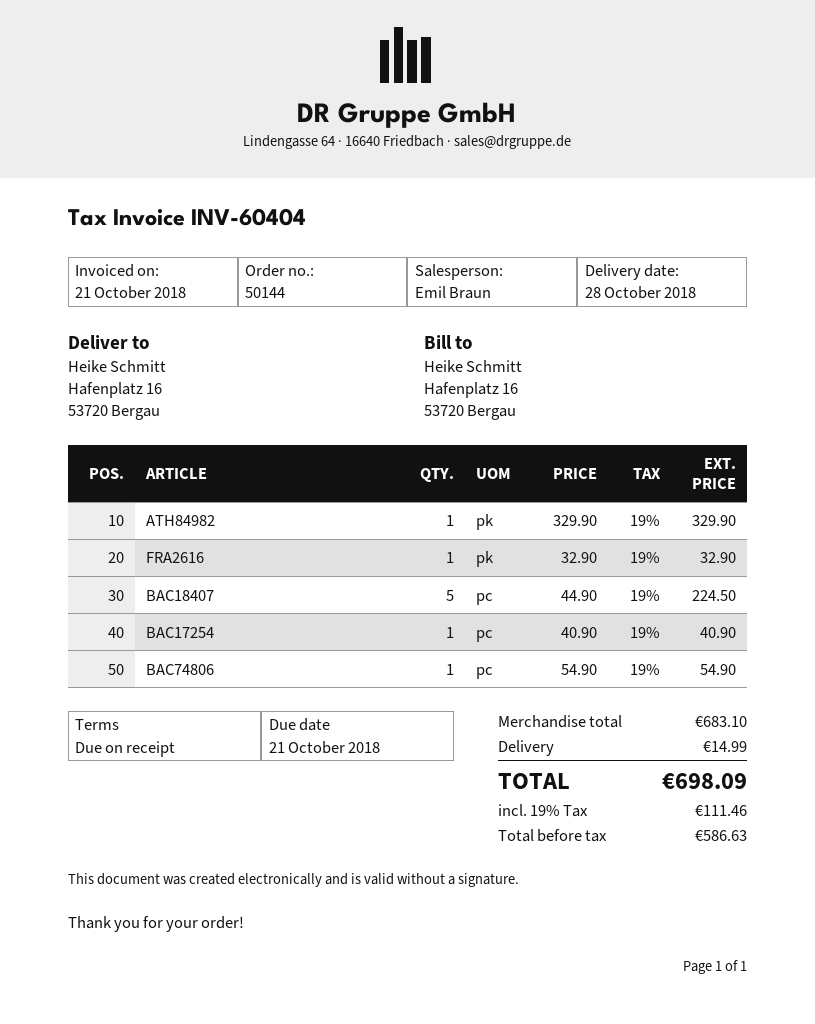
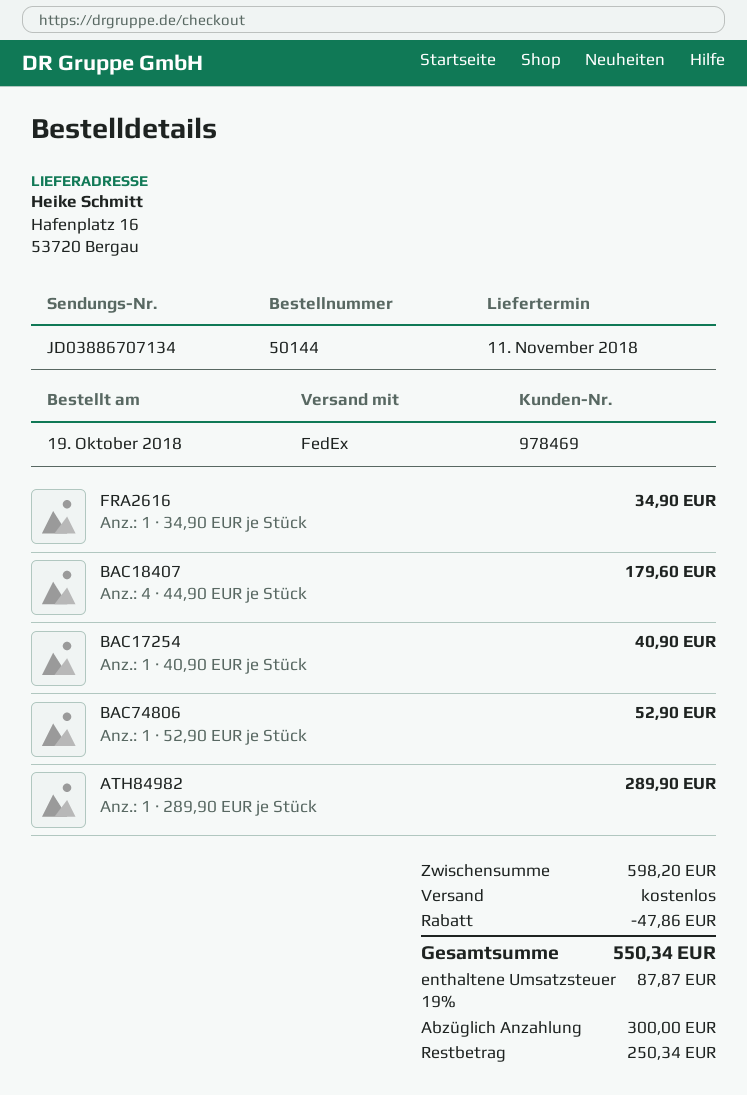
delivery date: 2018-10-28 -> 2018-11-11
ATH84982: 1 x 329.90 = 329.90 -> 1 x 289.90 = 289.90
FRA2616: 1 x 32.90 = 32.90 -> 1 x 34.90 = 34.90
BAC18407: 5 x 44.90 = 224.50 -> 4 x 44.90 = 179.60
BAC74806: 1 x 54.90 = 54.90 -> 1 x 52.90 = 52.90
subtotal: 683.10 -> 598.20
discount: none -> 47.86
shipping: 14.99 -> 0.00
tax: 19% = 111.46 -> 19% = 87.87
total: 698.09 -> 550.34

